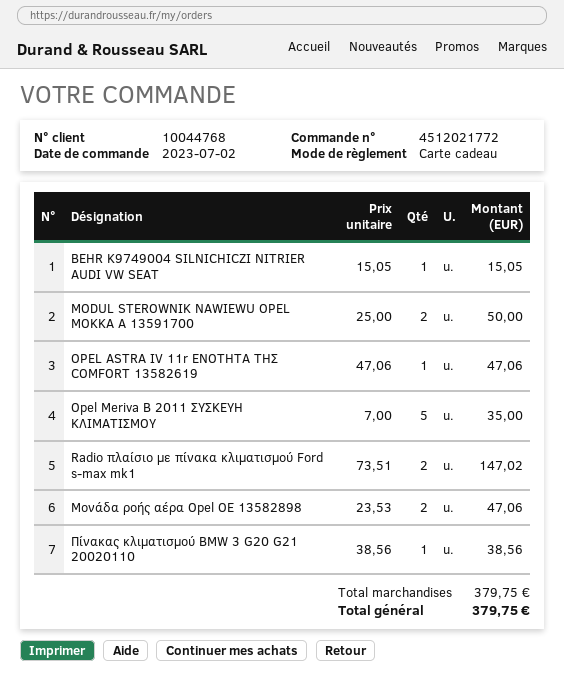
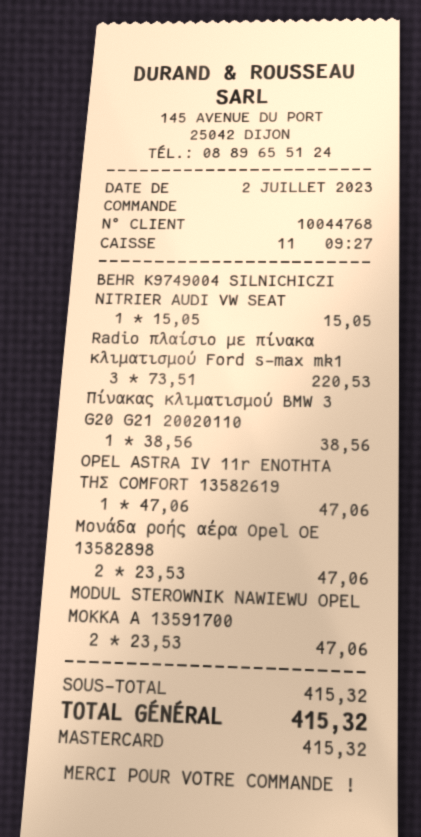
payment method: gift card -> Mastercard
MODUL STEROWNIK NAWIEWU OPEL MOKKA A 13591700: 2 x 25.00 = 50.00 -> 2 x 23.53 = 47.06
Opel Meriva B 2011 ΣΥΣΚΕΥΗ ΚΛΙΜΑΤΙΣΜΟΥ: 5 x 7.00 = 35.00 -> none
Radio πλαίσιο με πίνακα κλιματισμού Ford s-max mk1: 2 x 73.51 = 147.02 -> 3 x 73.51 = 220.53
subtotal: 379.75 -> 415.32
total: 379.75 -> 415.32

